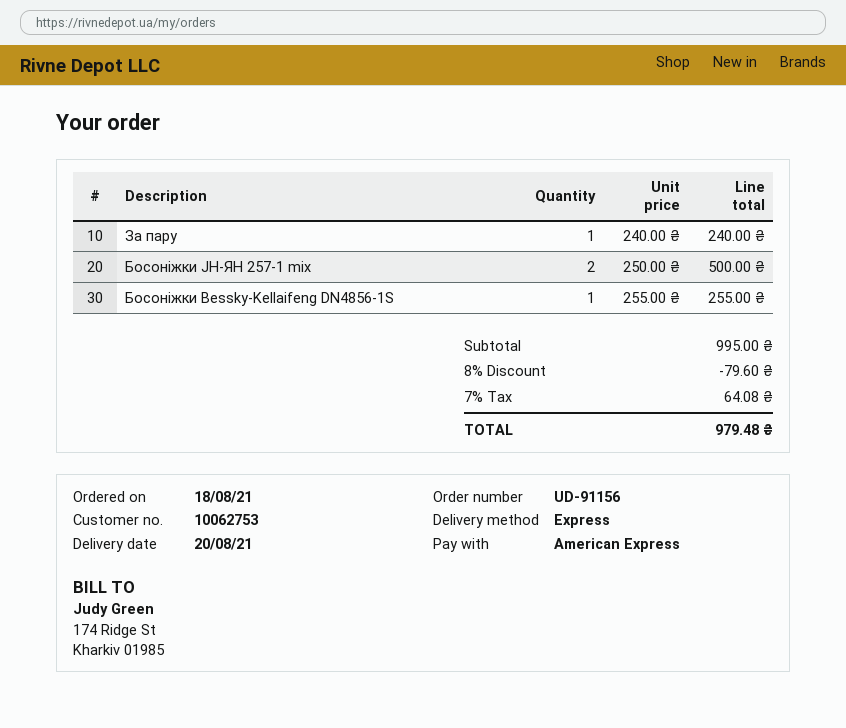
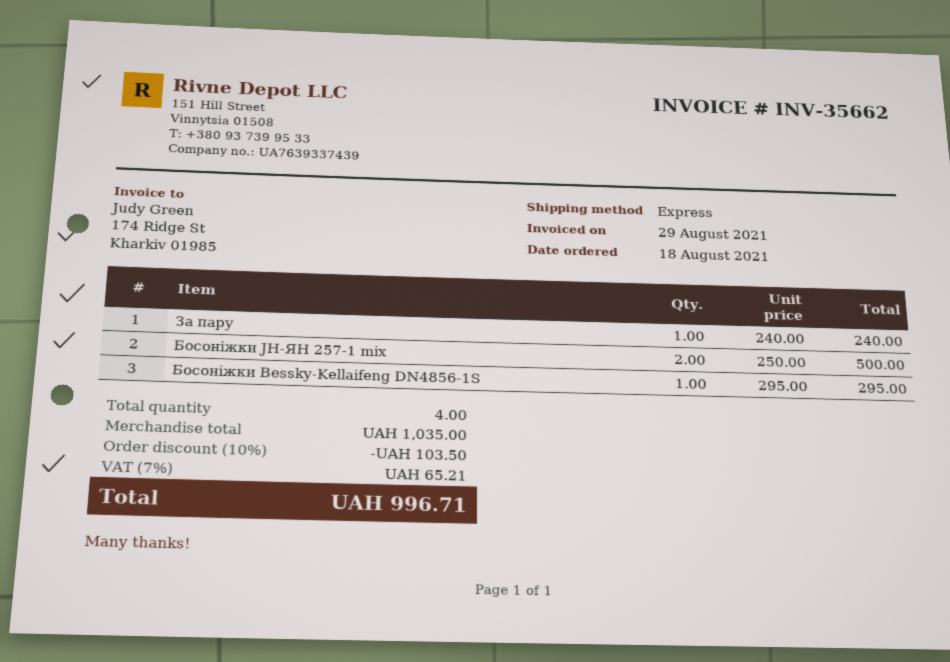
Босоніжки Bessky-Kellaifeng DN4856-1S: 1 x 255.00 = 255.00 -> 1 x 295.00 = 295.00
subtotal: 995.00 -> 1035.00
discount: 8% = 79.60 -> 10% = 103.50
tax: 7% = 64.08 -> 7% = 65.21
total: 979.48 -> 996.71

